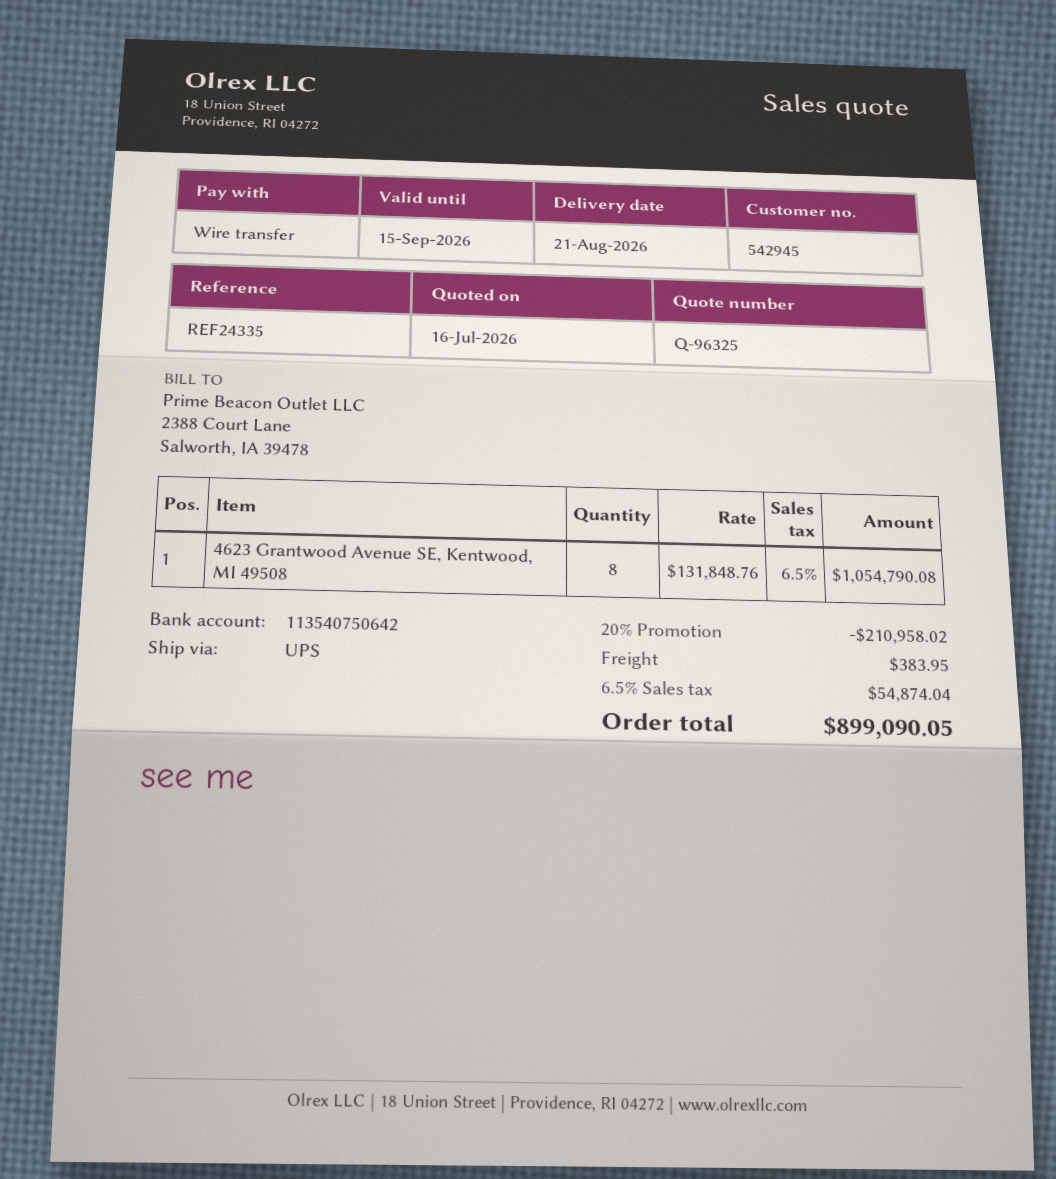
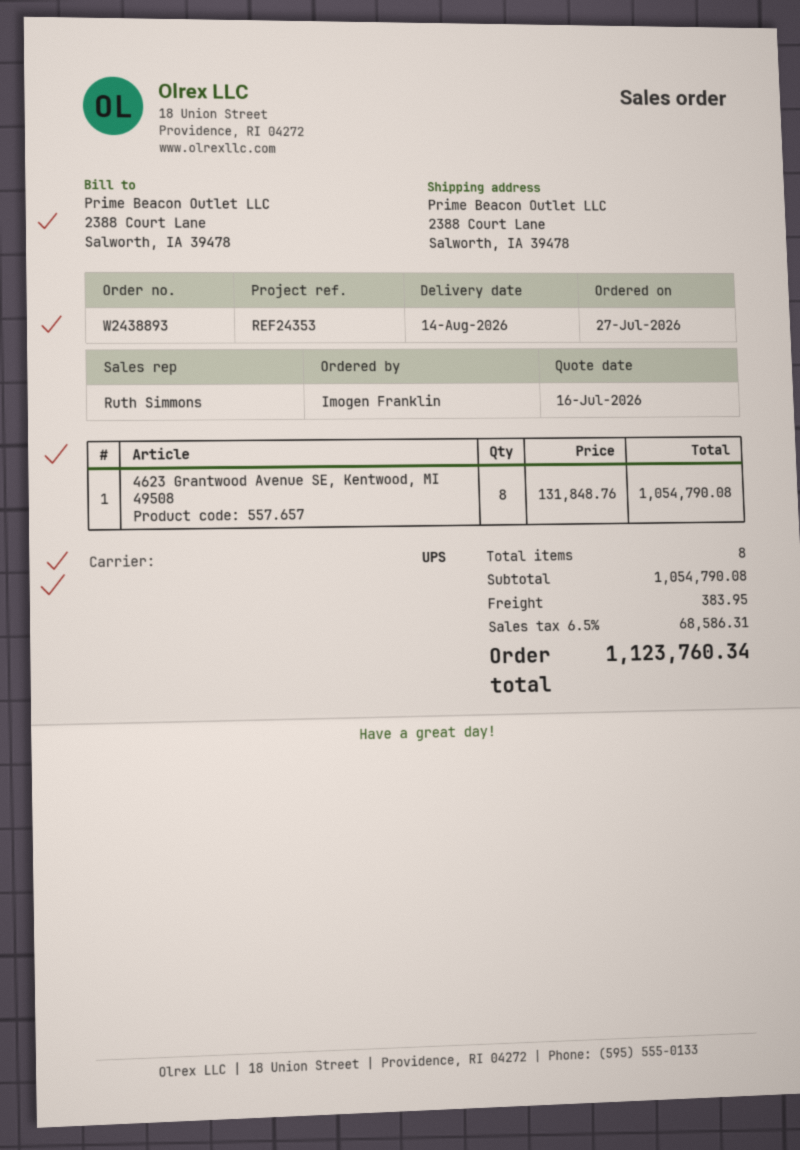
delivery date: 2026-08-21 -> 2026-08-14
reference: REF24335 -> REF24353
discount: 20% = 210958.02 -> none
tax: 6.5% = 54874.04 -> 6.5% = 68586.31
total: 899090.05 -> 1123760.34

